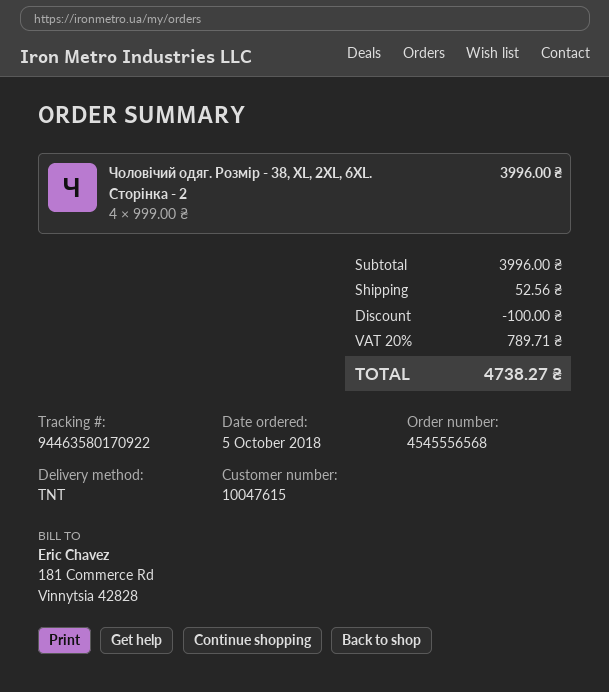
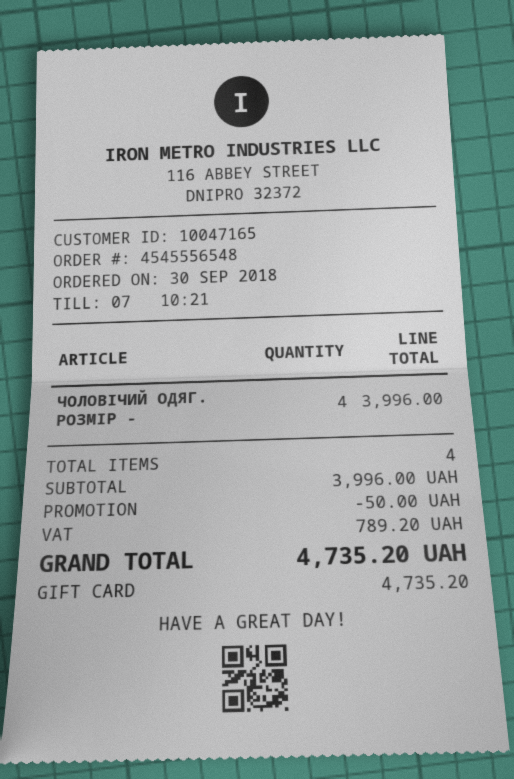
order number: 4545556568 -> 4545556548
order date: 2018-10-05 -> 2018-09-30
customer number: 10047615 -> 10047165
discount: 100.00 -> 50.00
shipping: 52.56 -> none
tax: 789.71 -> 789.20
total: 4738.27 -> 4735.20

